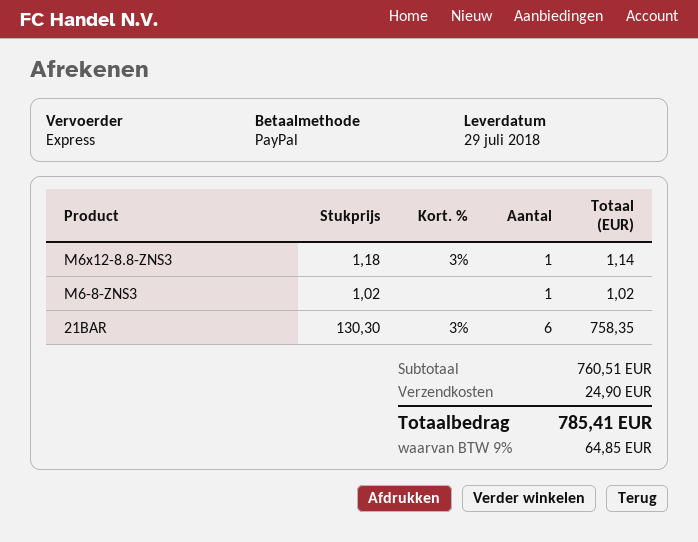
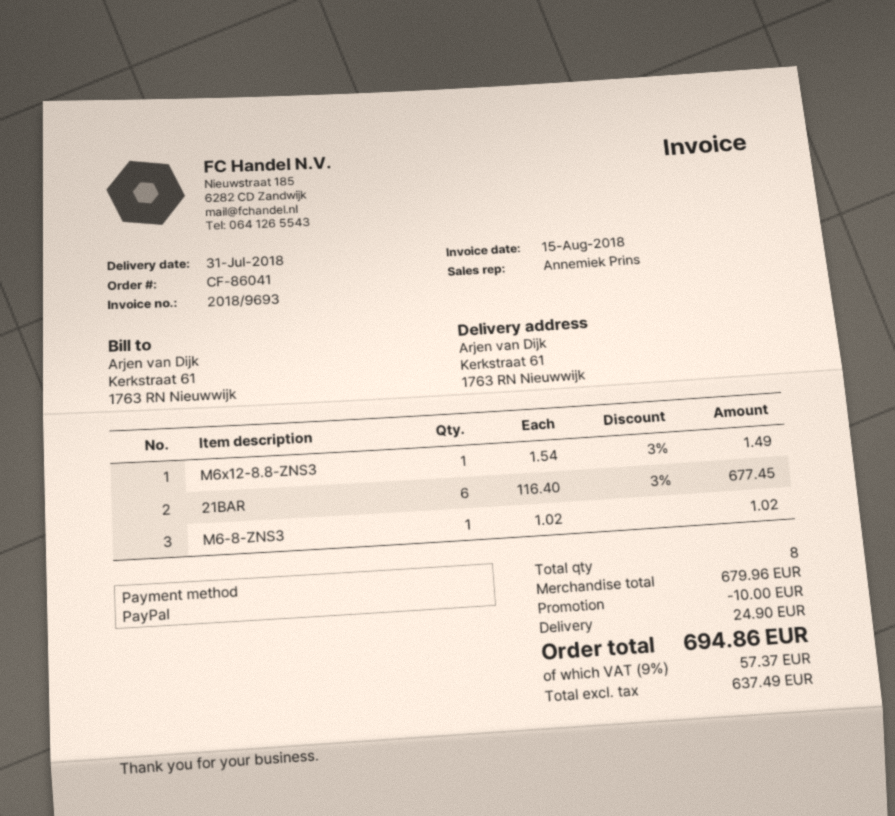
delivery date: 2018-07-29 -> 2018-07-31
M6x12-8.8-ZNS3: 1 x 1.18 - 3% = 1.14 -> 1 x 1.54 - 3% = 1.49
21BAR: 6 x 130.30 - 3% = 758.35 -> 6 x 116.40 - 3% = 677.45
subtotal: 760.51 -> 679.96
discount: none -> 10.00
tax: 9% = 64.85 -> 9% = 57.37
total: 785.41 -> 694.86

